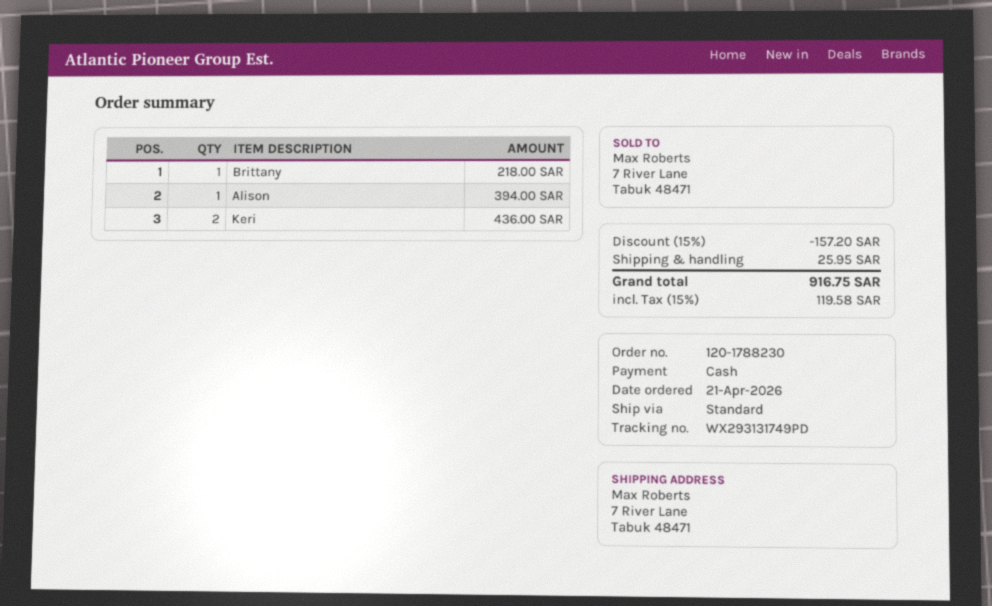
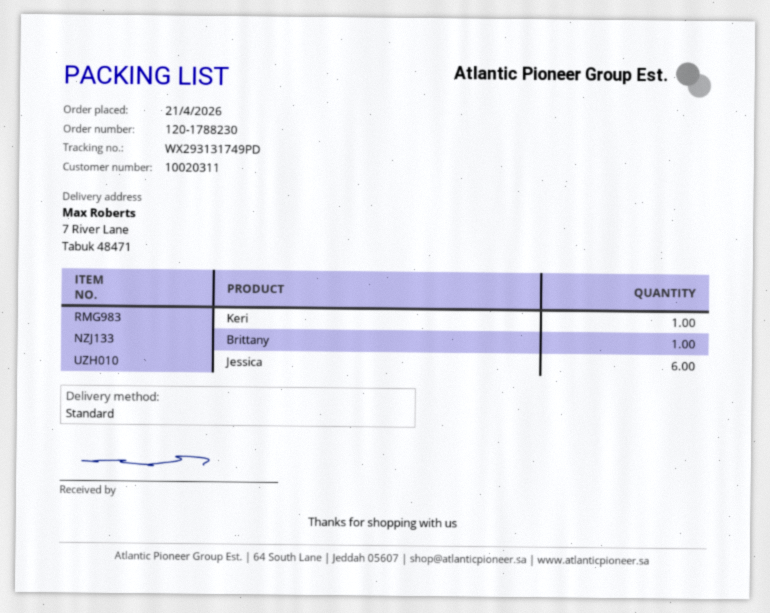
Alison: 1 -> none
Keri: 2 -> 1
Jessica: none -> 6

